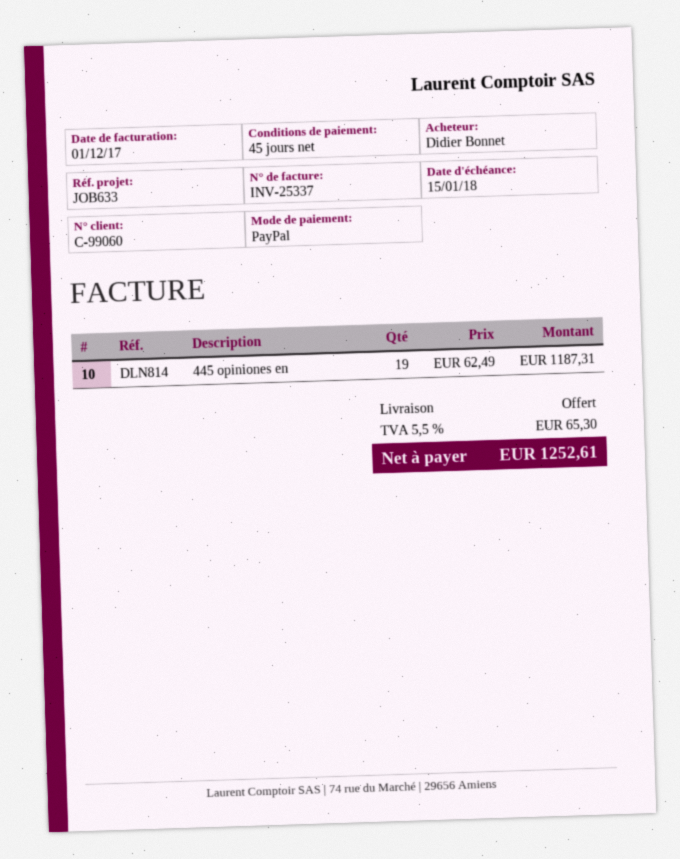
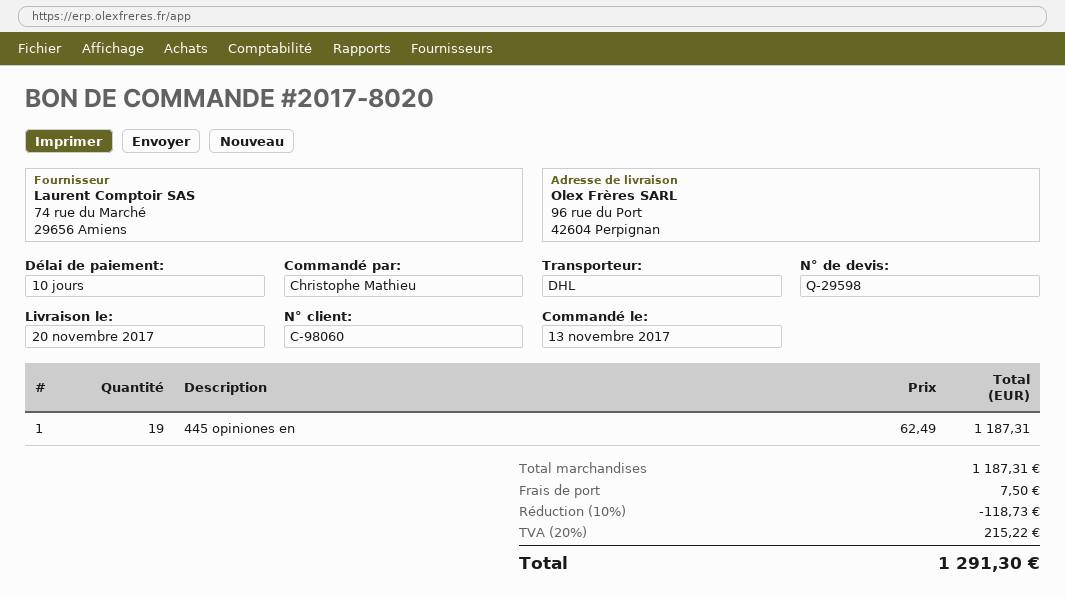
payment terms: 45 days -> 10 days
customer number: C-99060 -> C-98060
ordered by: Didier Bonnet -> Christophe Mathieu
discount: none -> 10% = 118.73
shipping: 0.00 -> 7.50
tax: 5.5% = 65.30 -> 20% = 215.22
total: 1252.61 -> 1291.30

